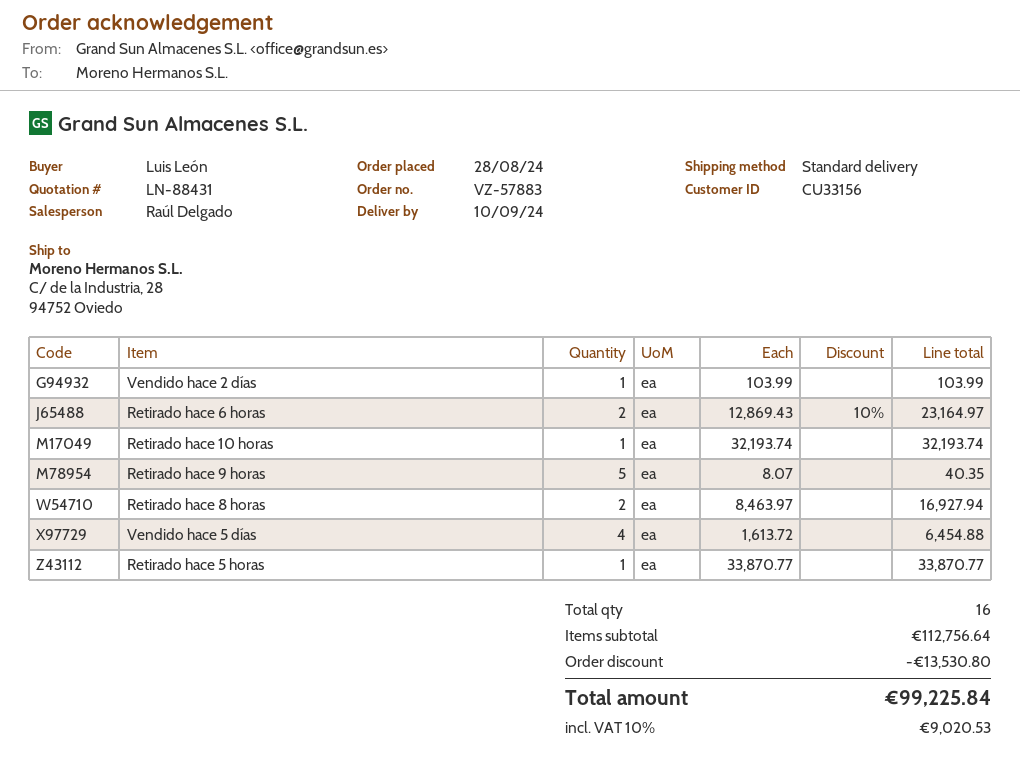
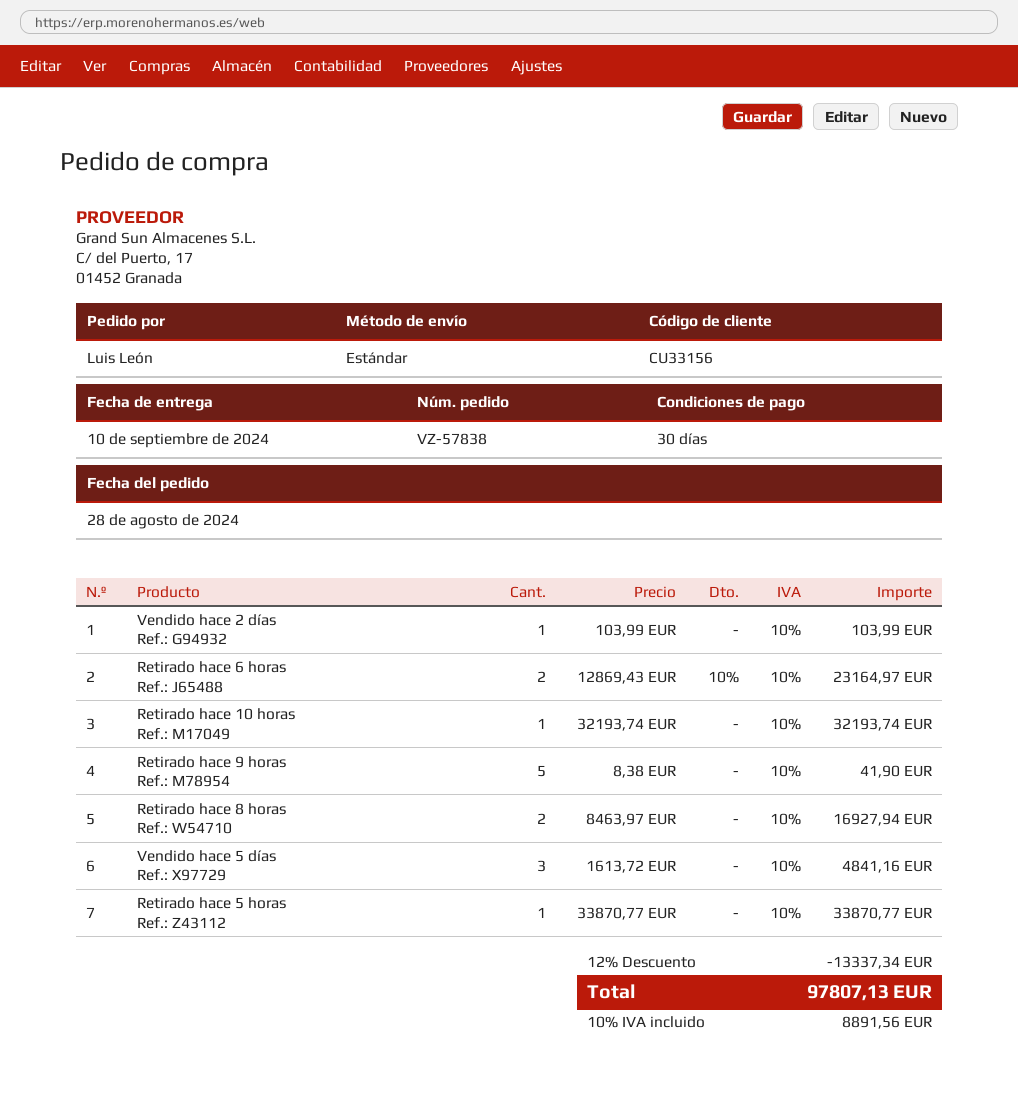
order number: VZ-57883 -> VZ-57838
Retirado hace 9 horas: 5 x 8.07 = 40.35 -> 5 x 8.38 = 41.90
Vendido hace 5 días: 4 x 1613.72 = 6454.88 -> 3 x 1613.72 = 4841.16
discount: 13530.80 -> 13337.34
tax: 10% = 9020.53 -> 10% = 8891.56
total: 99225.84 -> 97807.13

